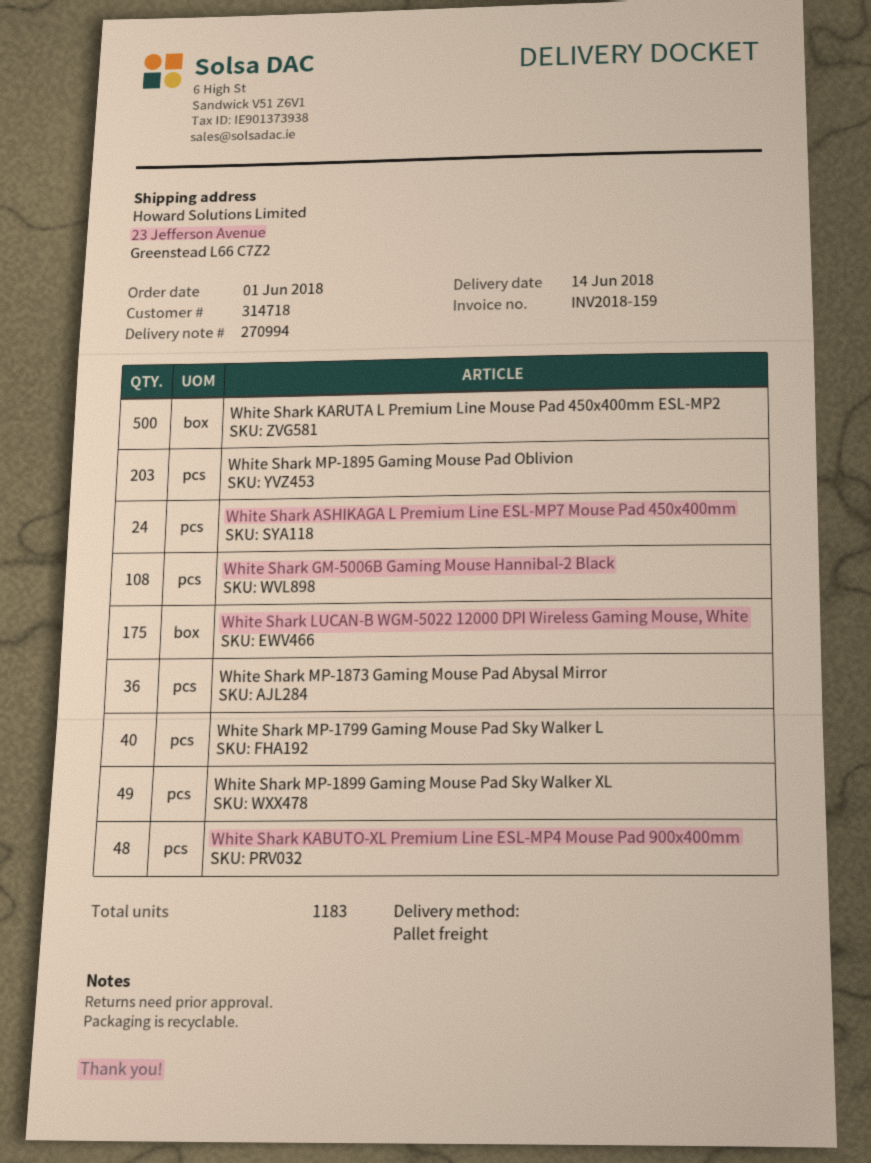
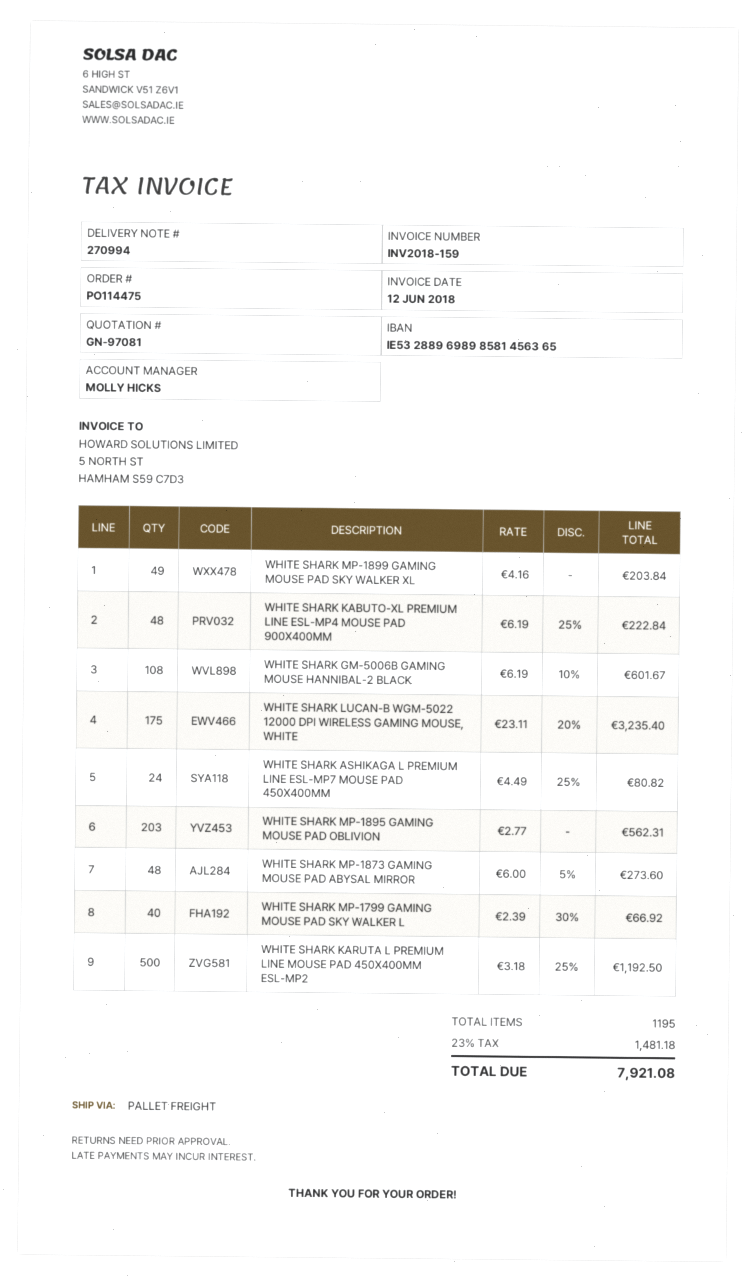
White Shark MP-1873 Gaming Mouse Pad Abysal Mirror: 36 -> 48
total quantity: 1183 -> 1195

